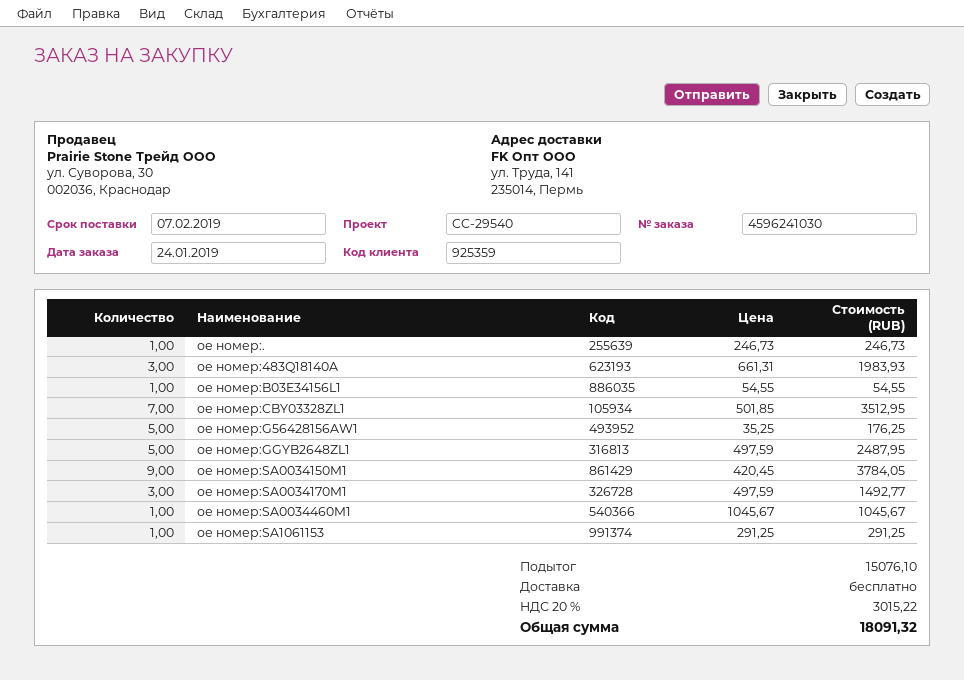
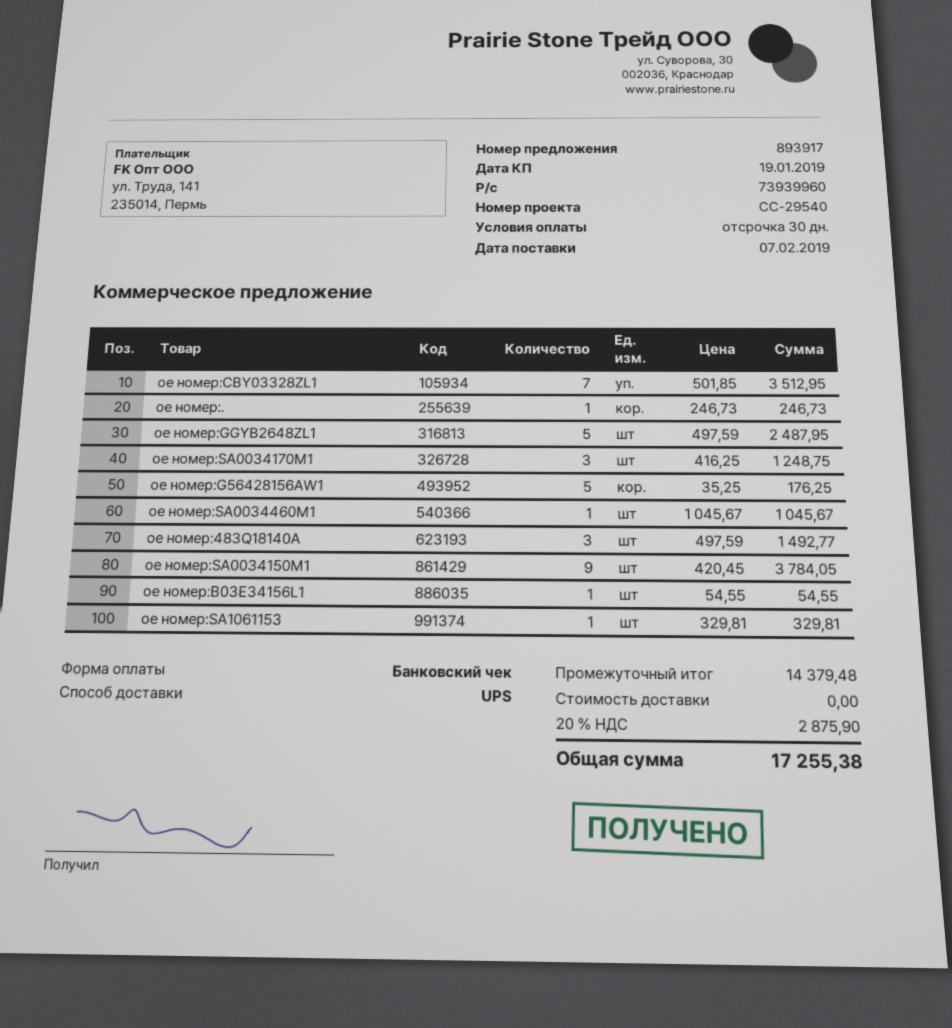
ое номер:483Q18140A: 3 x 661.31 = 1983.93 -> 3 x 497.59 = 1492.77
ое номер:SA0034170M1: 3 x 497.59 = 1492.77 -> 3 x 416.25 = 1248.75
ое номер:SA1061153: 1 x 291.25 = 291.25 -> 1 x 329.81 = 329.81
subtotal: 15076.10 -> 14379.48
tax: 20% = 3015.22 -> 20% = 2875.90
total: 18091.32 -> 17255.38

